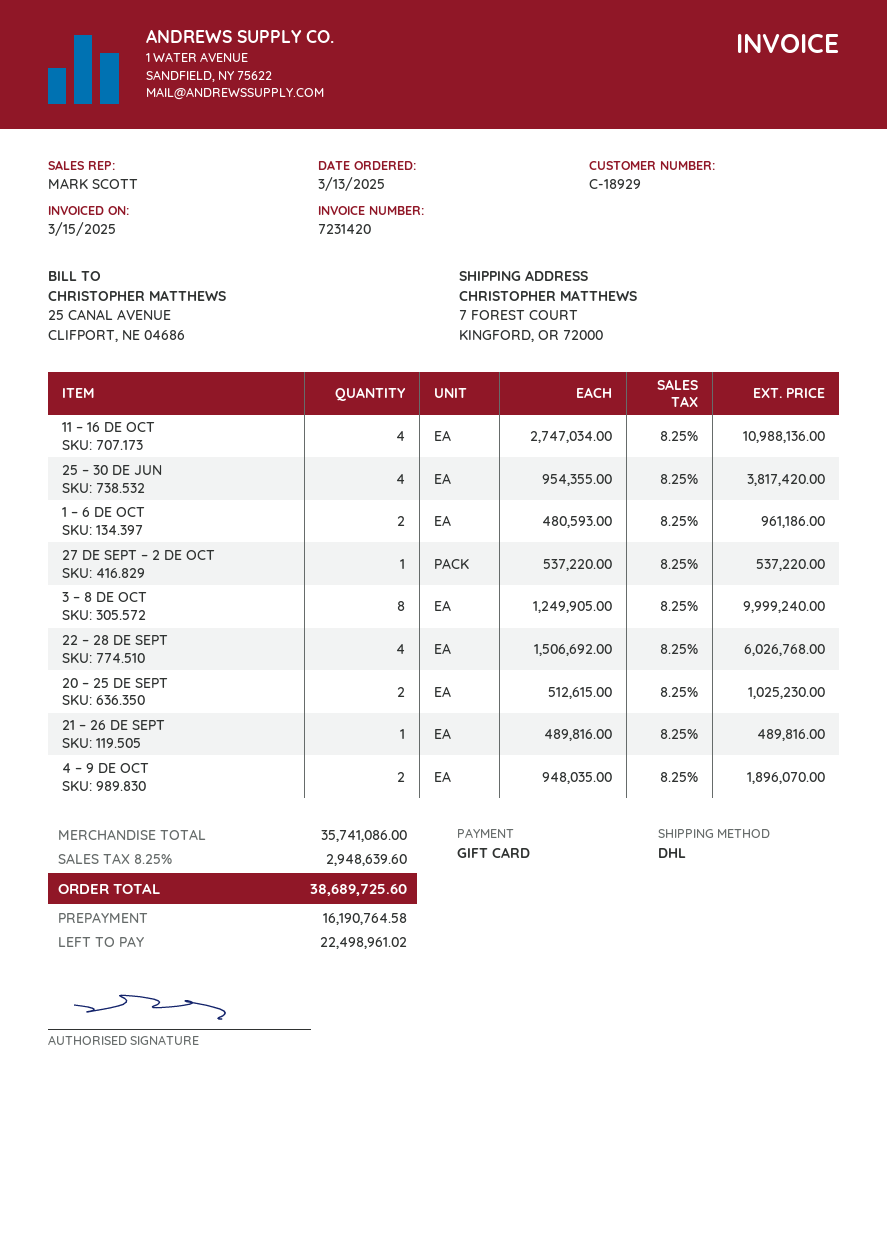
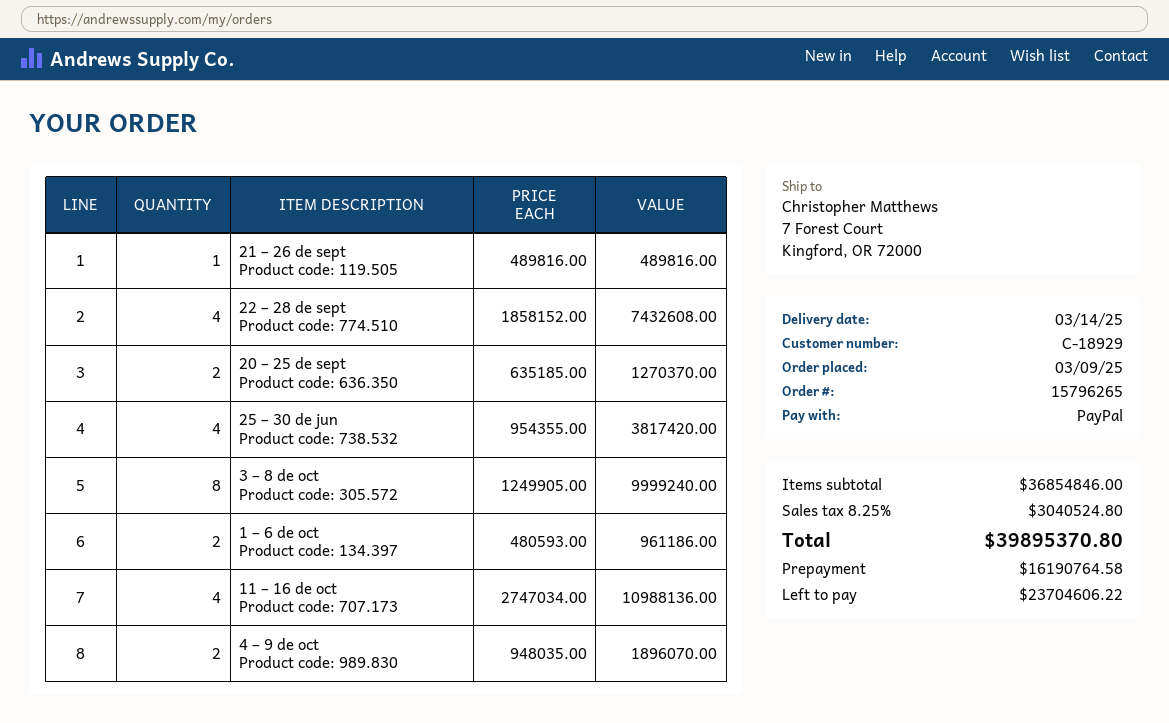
order date: 2025-03-13 -> 2025-03-09
payment method: gift card -> PayPal
27 DE SEPT – 2 DE OCT: 1 x 537220.00 = 537220.00 -> none
22 – 28 DE SEPT: 4 x 1506692.00 = 6026768.00 -> 4 x 1858152.00 = 7432608.00
20 – 25 DE SEPT: 2 x 512615.00 = 1025230.00 -> 2 x 635185.00 = 1270370.00
subtotal: 35741086.00 -> 36854846.00
tax: 8.25% = 2948639.60 -> 8.25% = 3040524.80
total: 38689725.60 -> 39895370.80
balance: 22498961.02 -> 23704606.22

